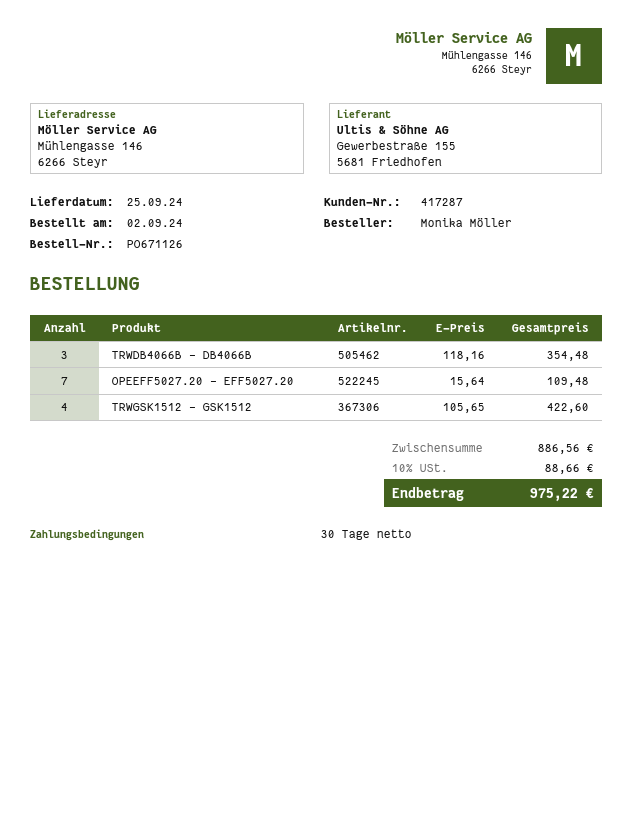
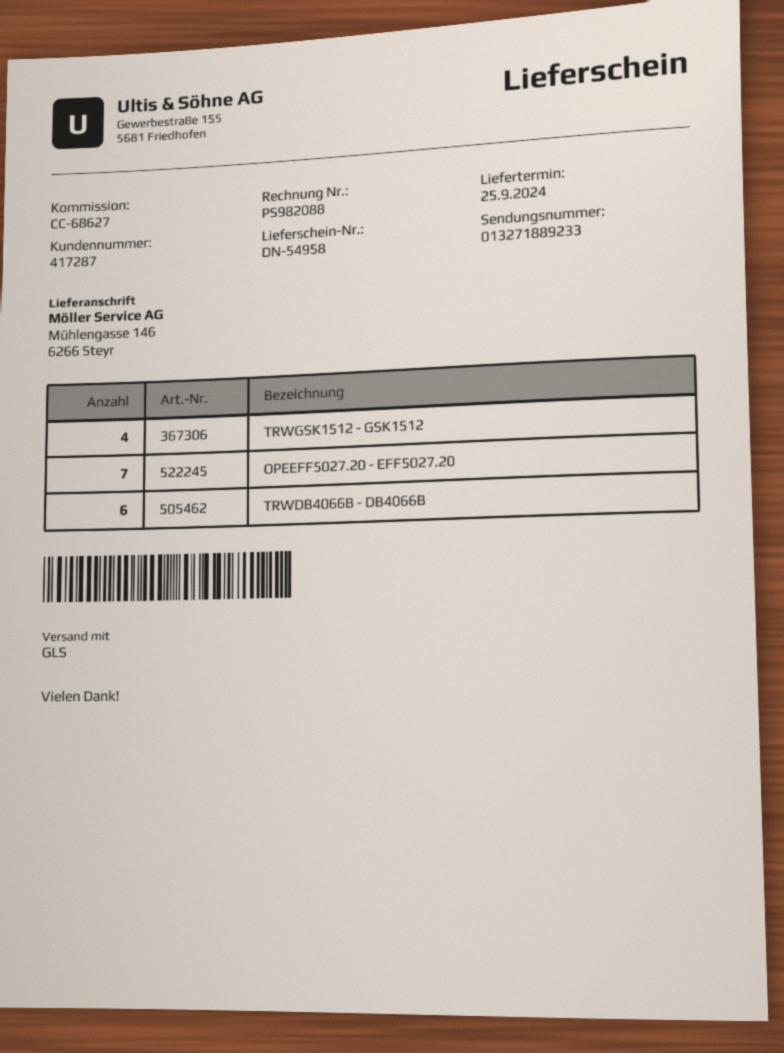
TRWDB4066B - DB4066B: 3 -> 6

